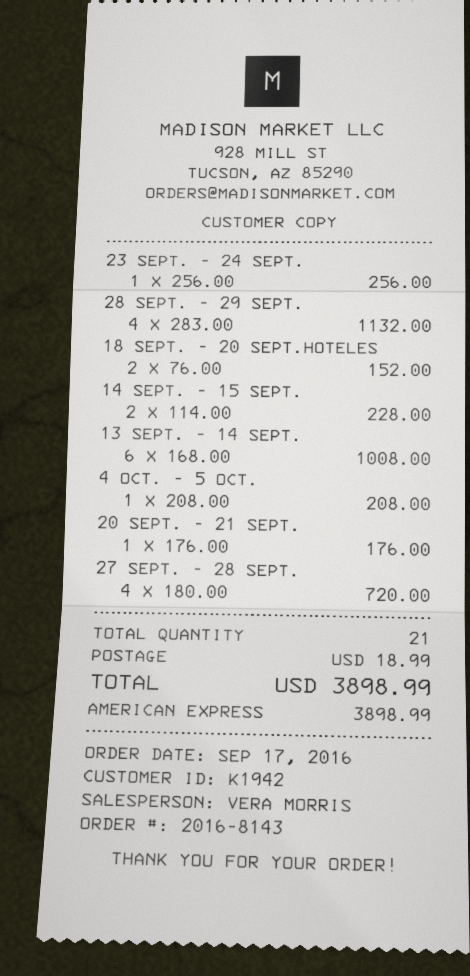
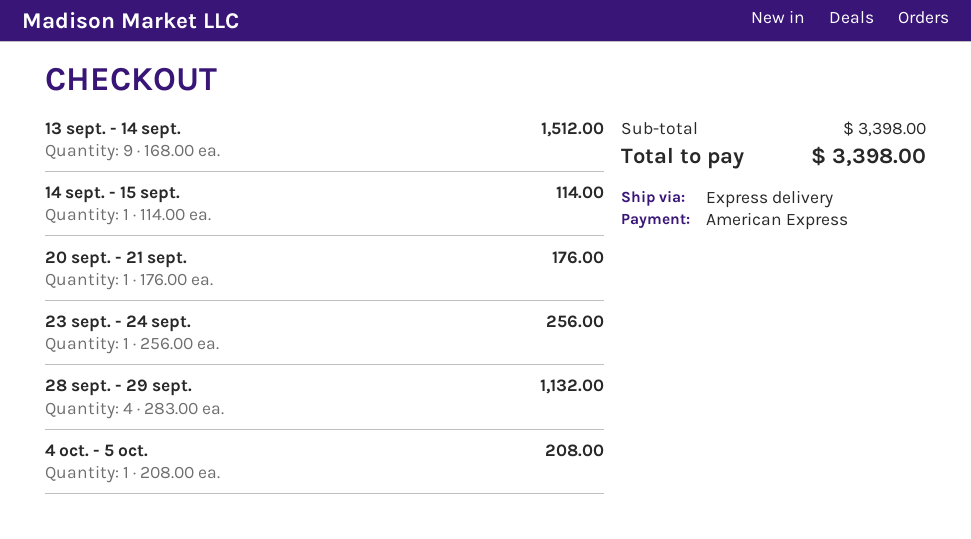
18 SEPT. - 20 SEPT.HOTELES: 2 x 76.00 = 152.00 -> none
14 SEPT. - 15 SEPT.: 2 x 114.00 = 228.00 -> 1 x 114.00 = 114.00
13 SEPT. - 14 SEPT.: 6 x 168.00 = 1008.00 -> 9 x 168.00 = 1512.00
27 SEPT. - 28 SEPT.: 4 x 180.00 = 720.00 -> none
shipping: 18.99 -> none
total: 3898.99 -> 3398.00

